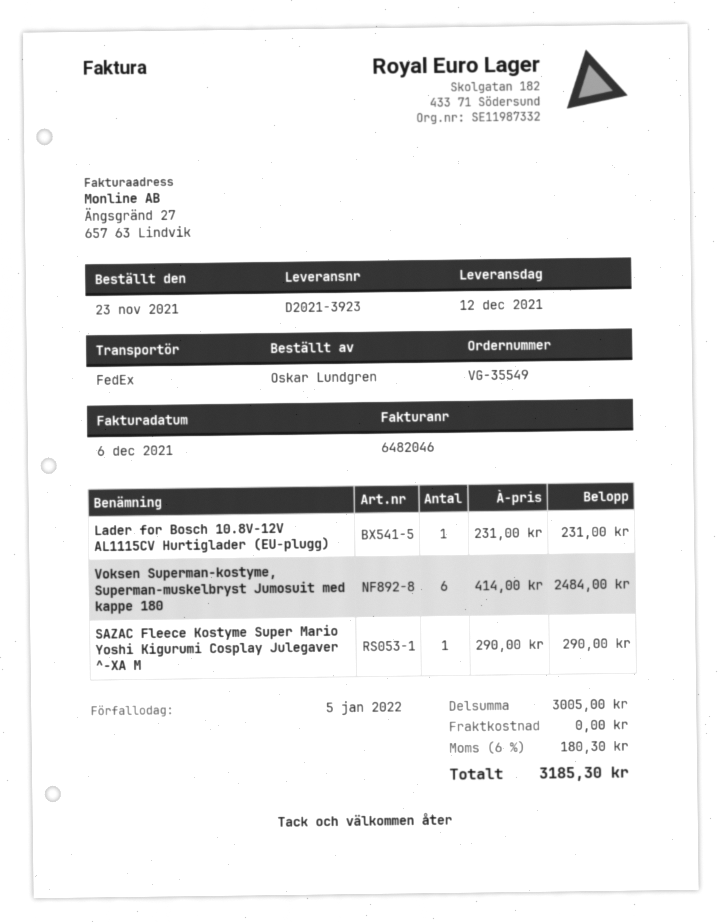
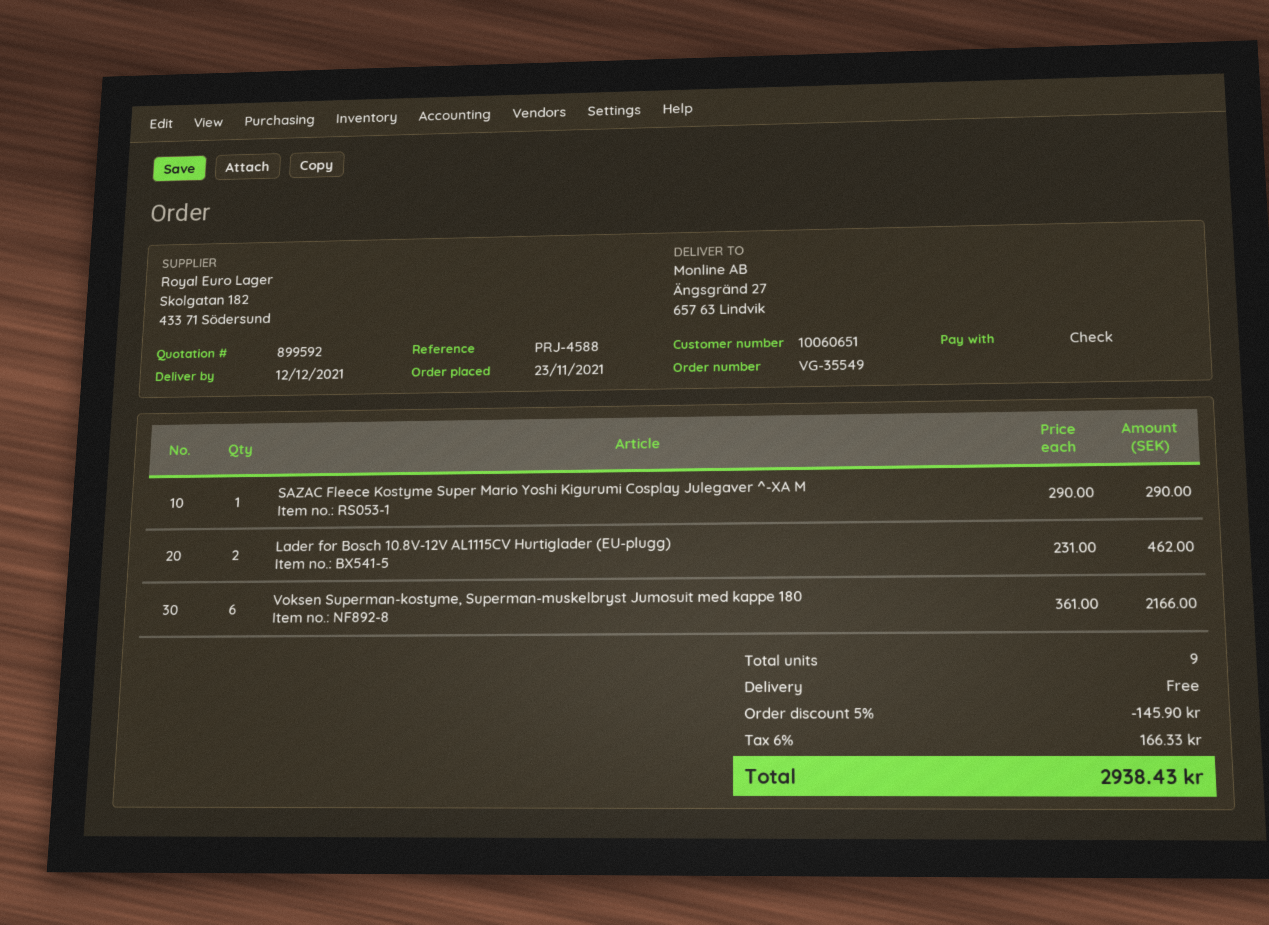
Lader for Bosch 10.8V-12V AL1115CV Hurtiglader (EU-plugg): 1 x 231.00 = 231.00 -> 2 x 231.00 = 462.00
Voksen Superman-kostyme, Superman-muskelbryst Jumosuit med kappe 180: 6 x 414.00 = 2484.00 -> 6 x 361.00 = 2166.00
discount: none -> 5% = 145.90
tax: 6% = 180.30 -> 6% = 166.33
total: 3185.30 -> 2938.43

